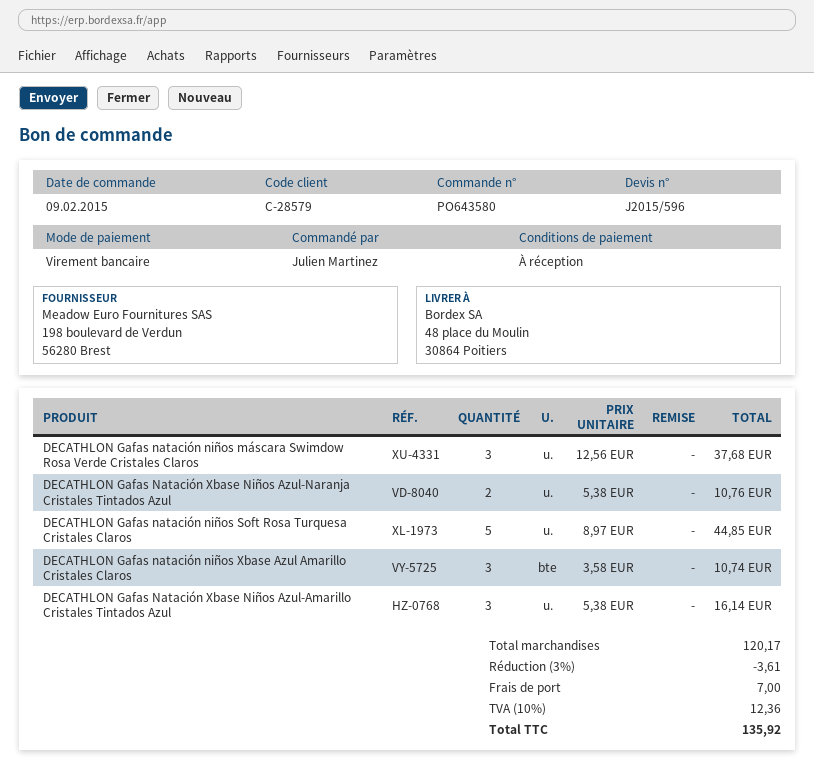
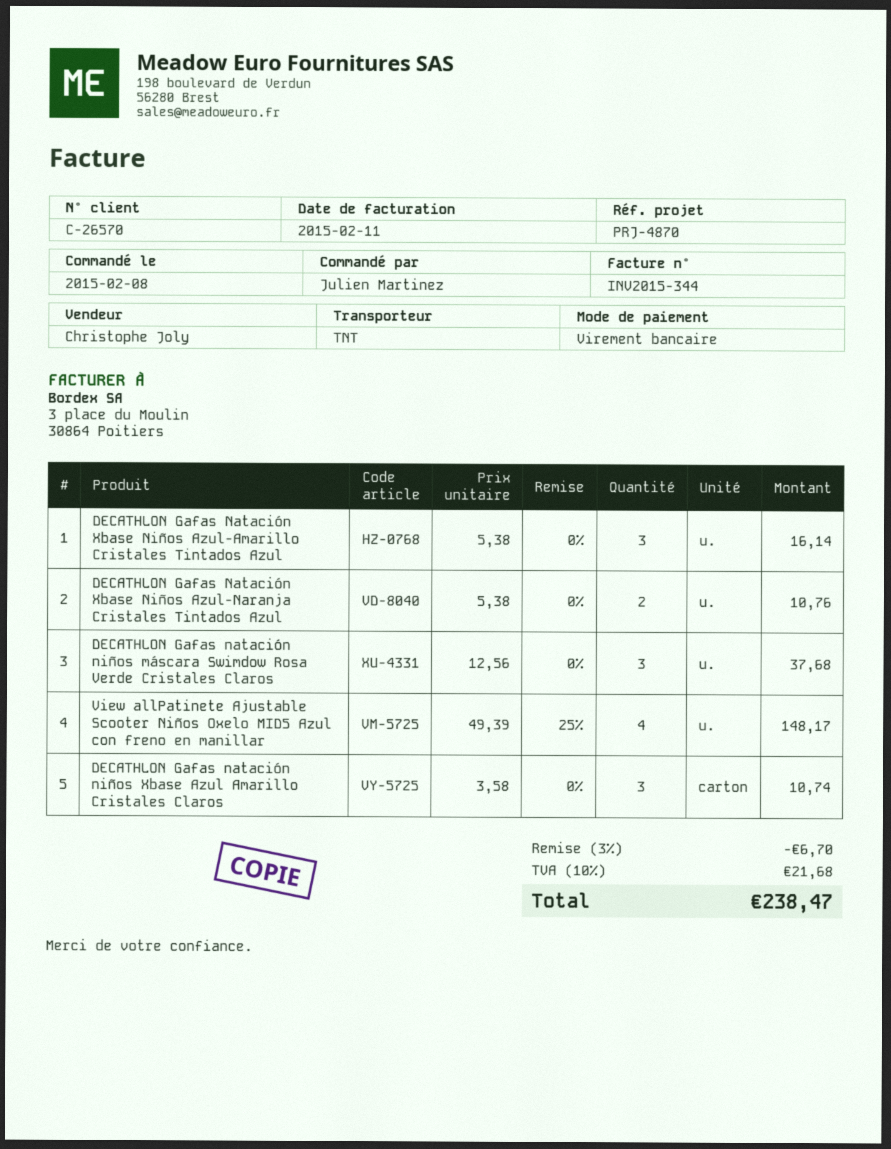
order date: 2015-02-09 -> 2015-02-08
customer number: C-28579 -> C-26570
DECATHLON Gafas natación niños Soft Rosa Turquesa Cristales Claros: 5 x 8.97 = 44.85 -> none
View allPatinete Ajustable Scooter Niños Oxelo MID5 Azul con freno en manillar: none -> 4 x 49.39 - 25% = 148.17
discount: 3% = 3.61 -> 3% = 6.70
shipping: 7.00 -> none
tax: 10% = 12.36 -> 10% = 21.68
total: 135.92 -> 238.47

